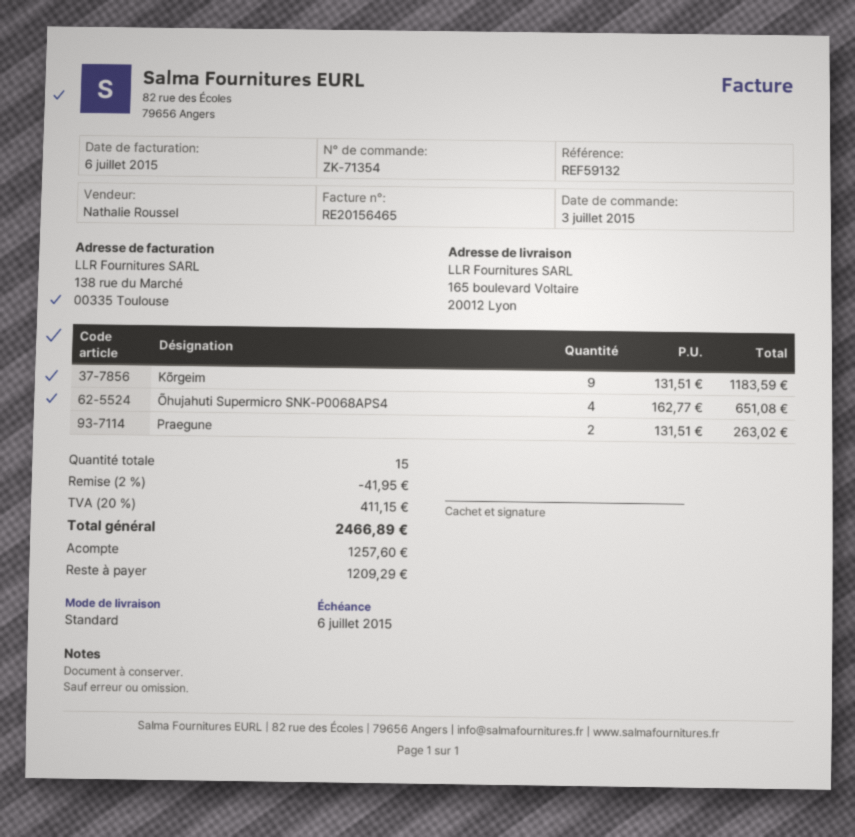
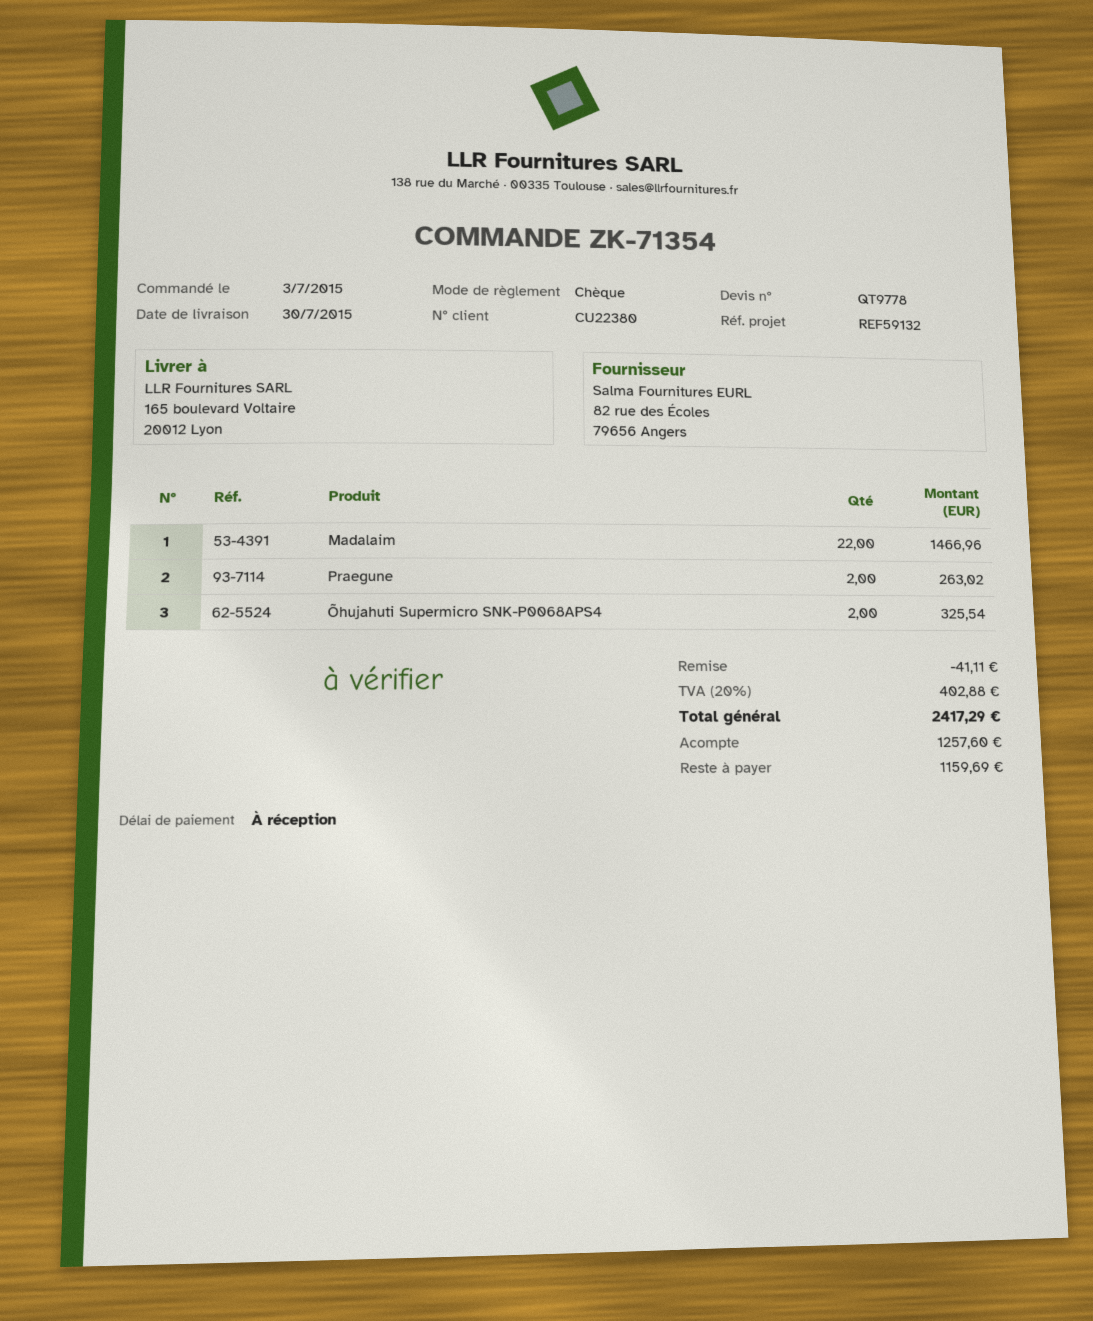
Kõrgeim: 9 for 1183.59 -> none
Õhujahuti Supermicro SNK-P0068APS4: 4 for 651.08 -> 2 for 325.54
Madalaim: none -> 22 for 1466.96
discount: 41.95 -> 41.11
tax: 20% = 411.15 -> 20% = 402.88
total: 2466.89 -> 2417.29
balance: 1209.29 -> 1159.69

